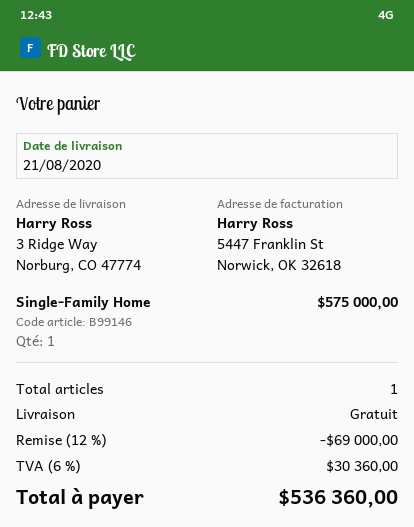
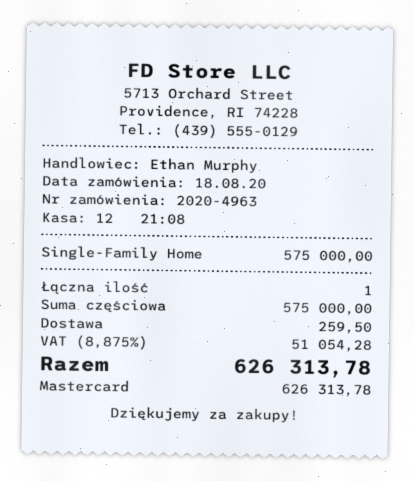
discount: 12% = 69000.00 -> none
shipping: 0.00 -> 259.50
tax: 6% = 30360.00 -> 8.875% = 51054.28
total: 536360.00 -> 626313.78

